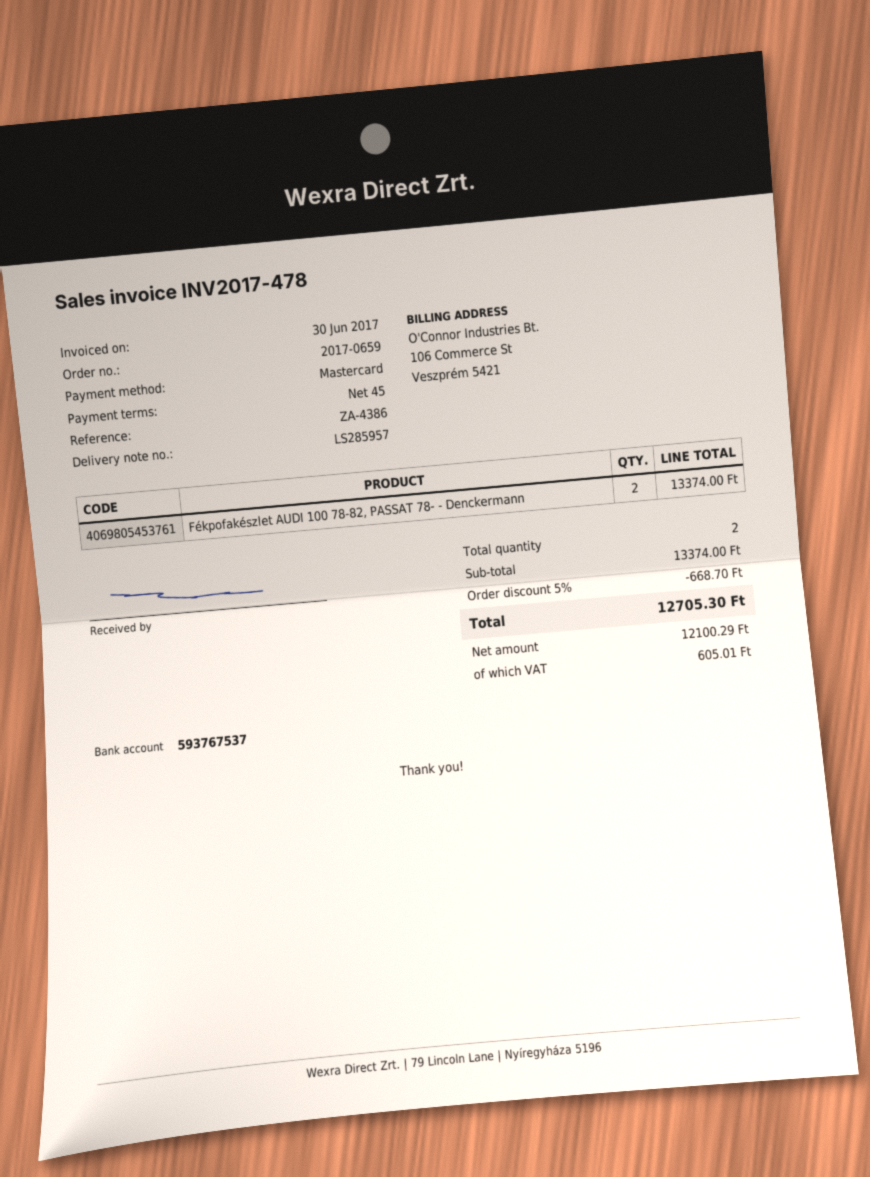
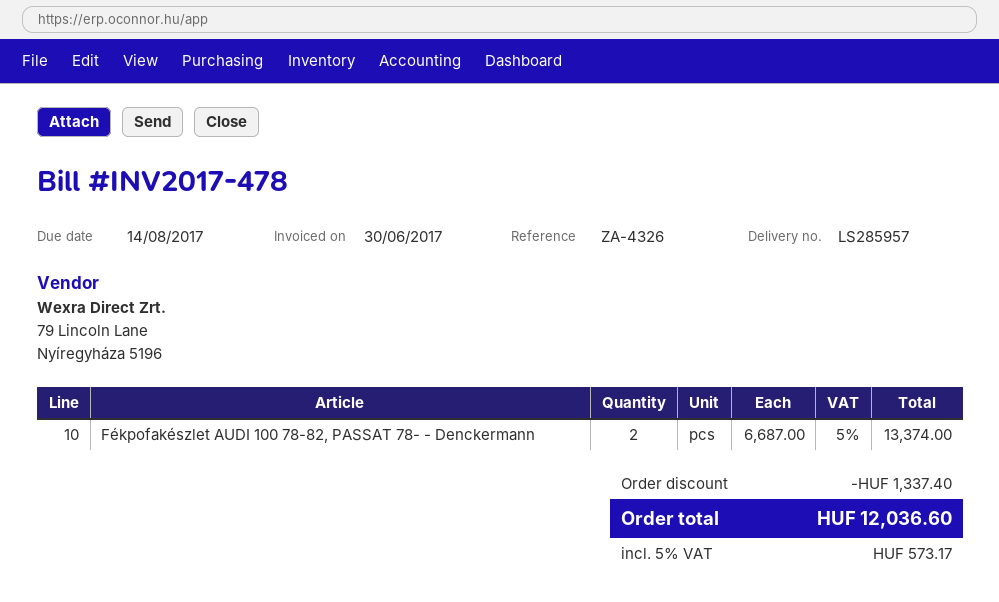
reference: ZA-4386 -> ZA-4326
discount: 668.70 -> 1337.40
tax: 605.01 -> 573.17
total: 12705.30 -> 12036.60

